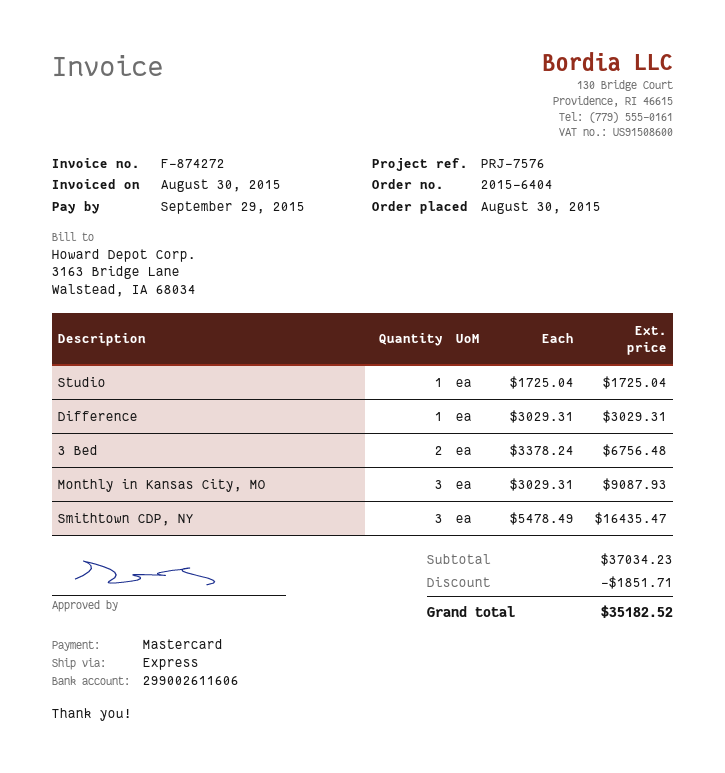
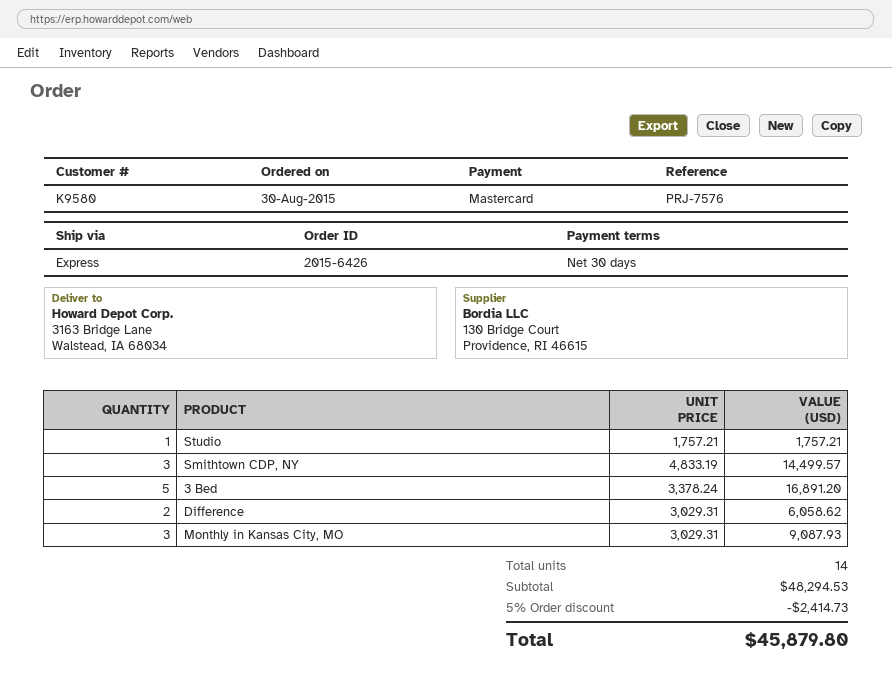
order number: 2015-6404 -> 2015-6426
Studio: 1 x 1725.04 = 1725.04 -> 1 x 1757.21 = 1757.21
Difference: 1 x 3029.31 = 3029.31 -> 2 x 3029.31 = 6058.62
3 Bed: 2 x 3378.24 = 6756.48 -> 5 x 3378.24 = 16891.20
Smithtown CDP, NY: 3 x 5478.49 = 16435.47 -> 3 x 4833.19 = 14499.57
subtotal: 37034.23 -> 48294.53
discount: 1851.71 -> 2414.73
total: 35182.52 -> 45879.80

